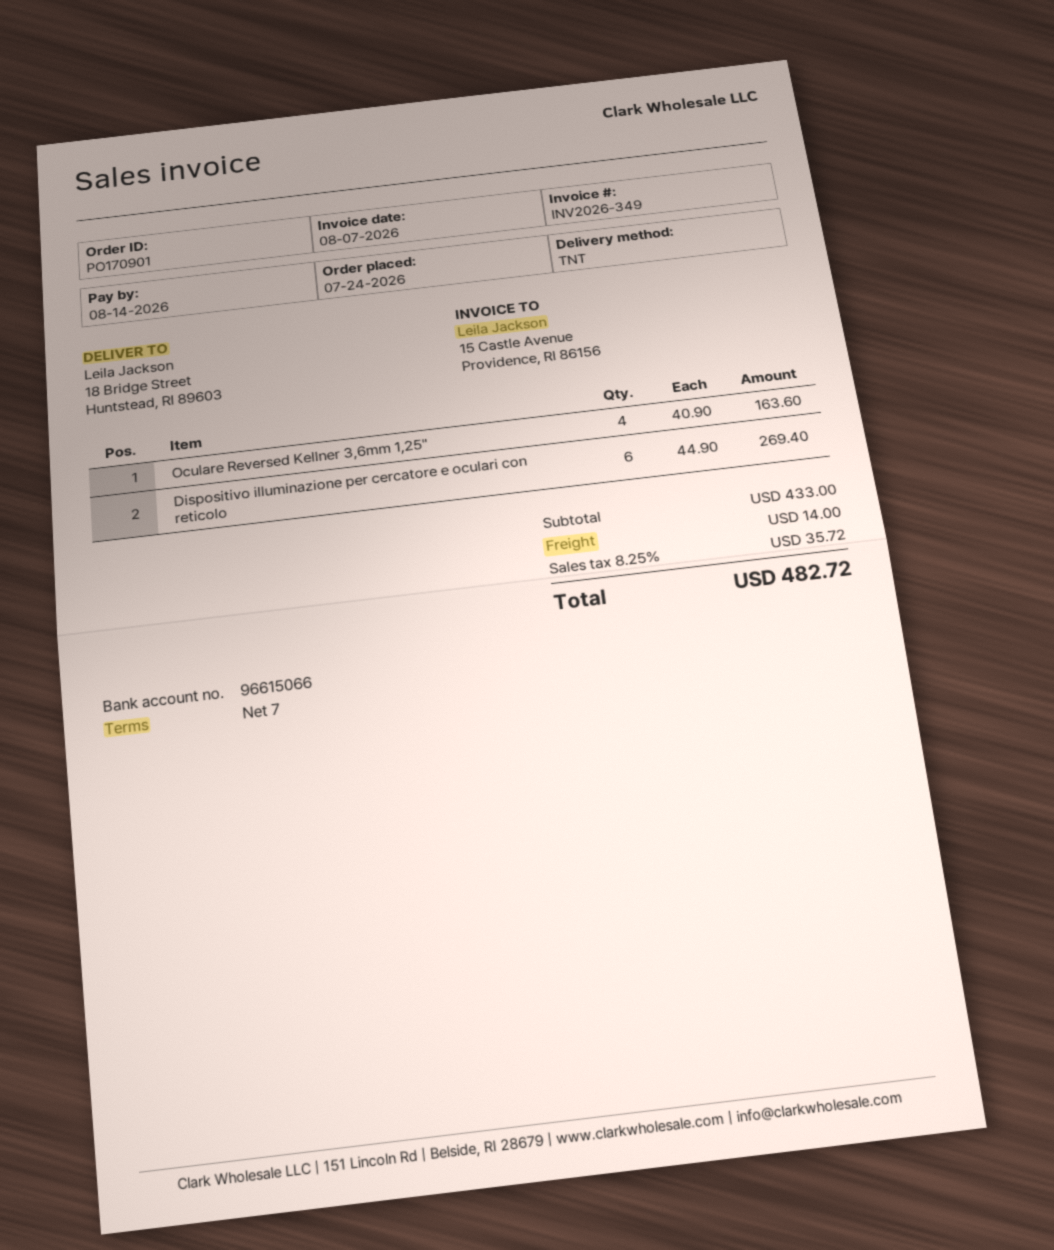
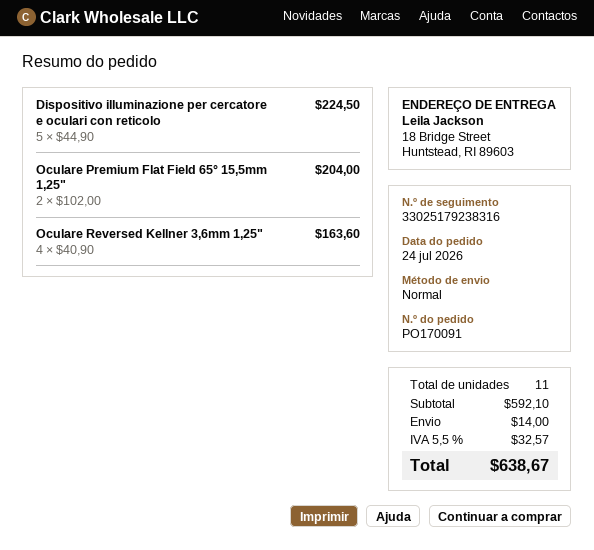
order number: PO170901 -> PO170091
shipping method: TNT -> standard
Dispositivo illuminazione per cercatore e oculari con reticolo: 6 x 44.90 = 269.40 -> 5 x 44.90 = 224.50
Oculare Premium Flat Field 65° 15,5mm 1,25": none -> 2 x 102.00 = 204.00
subtotal: 433.00 -> 592.10
tax: 8.25% = 35.72 -> 5.5% = 32.57
total: 482.72 -> 638.67

